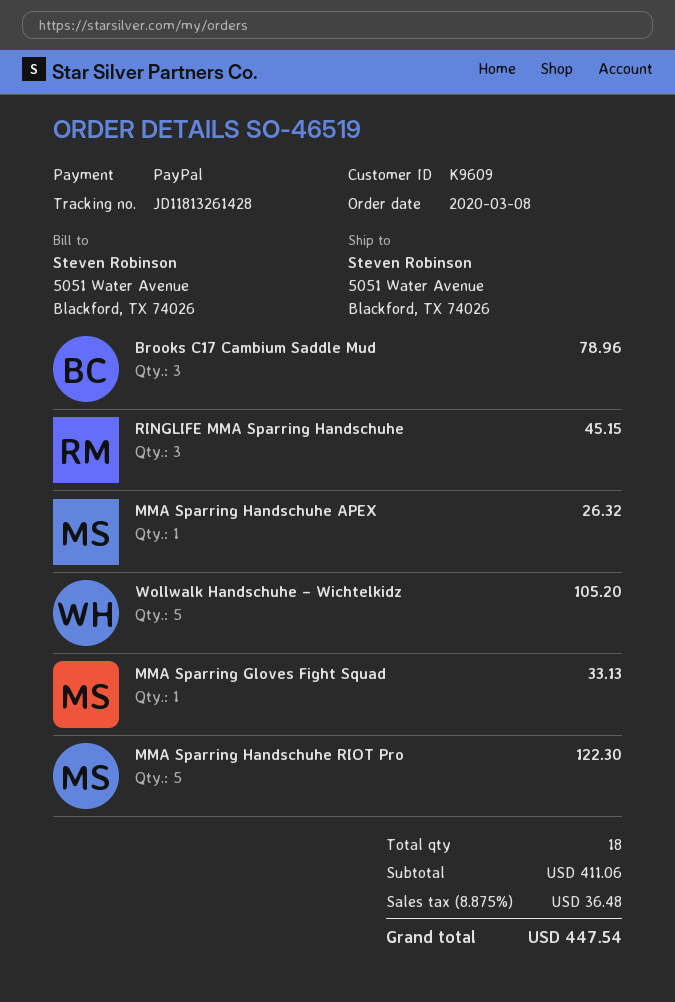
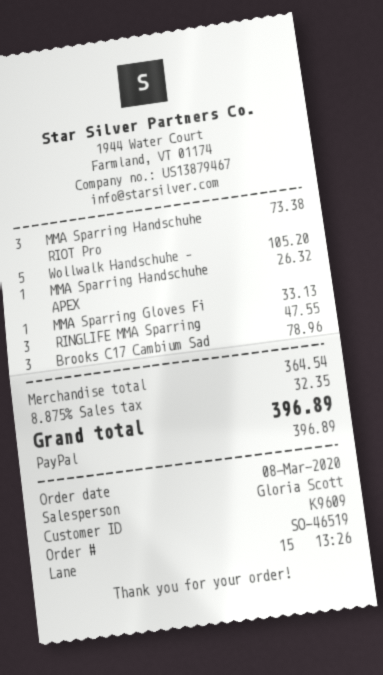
RINGLIFE MMA Sparring Handschuhe: 3 for 45.15 -> 3 for 47.55
MMA Sparring Handschuhe RIOT Pro: 5 for 122.30 -> 3 for 73.38
subtotal: 411.06 -> 364.54
tax: 8.875% = 36.48 -> 8.875% = 32.35
total: 447.54 -> 396.89

